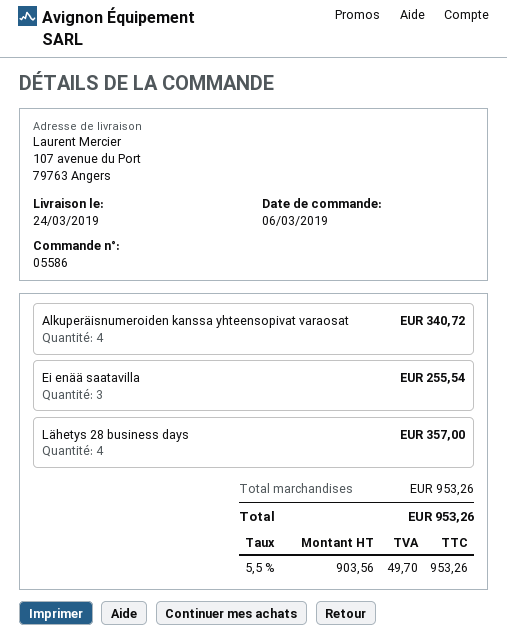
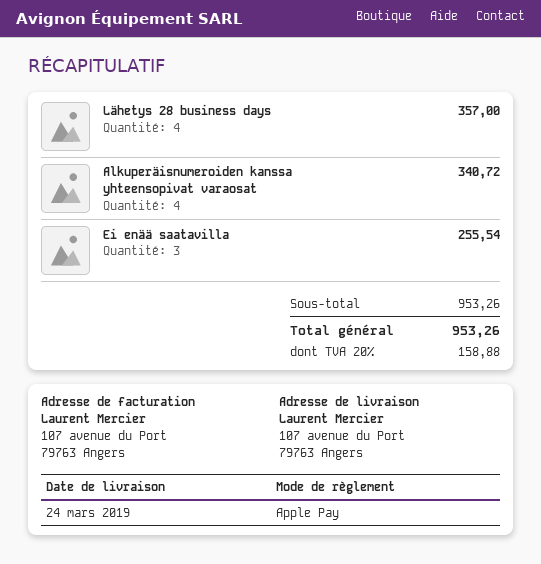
tax: 5.5% = 49.70 -> 20% = 158.88

